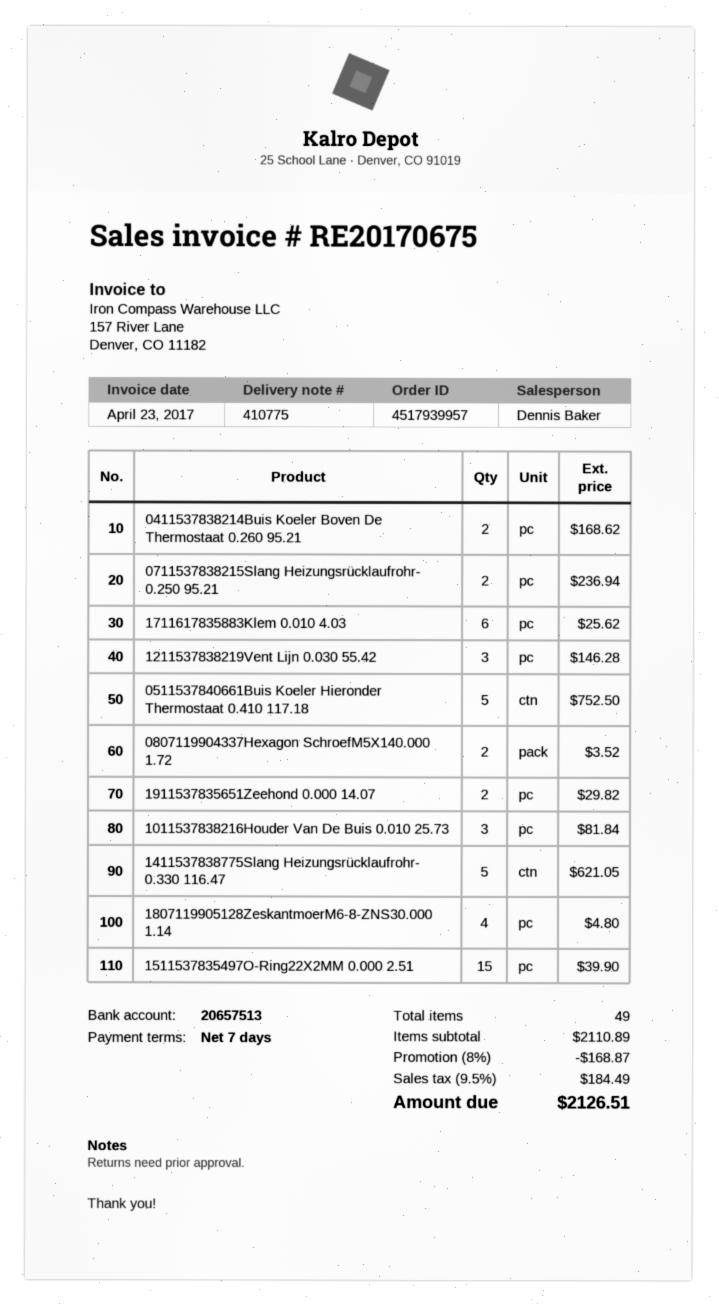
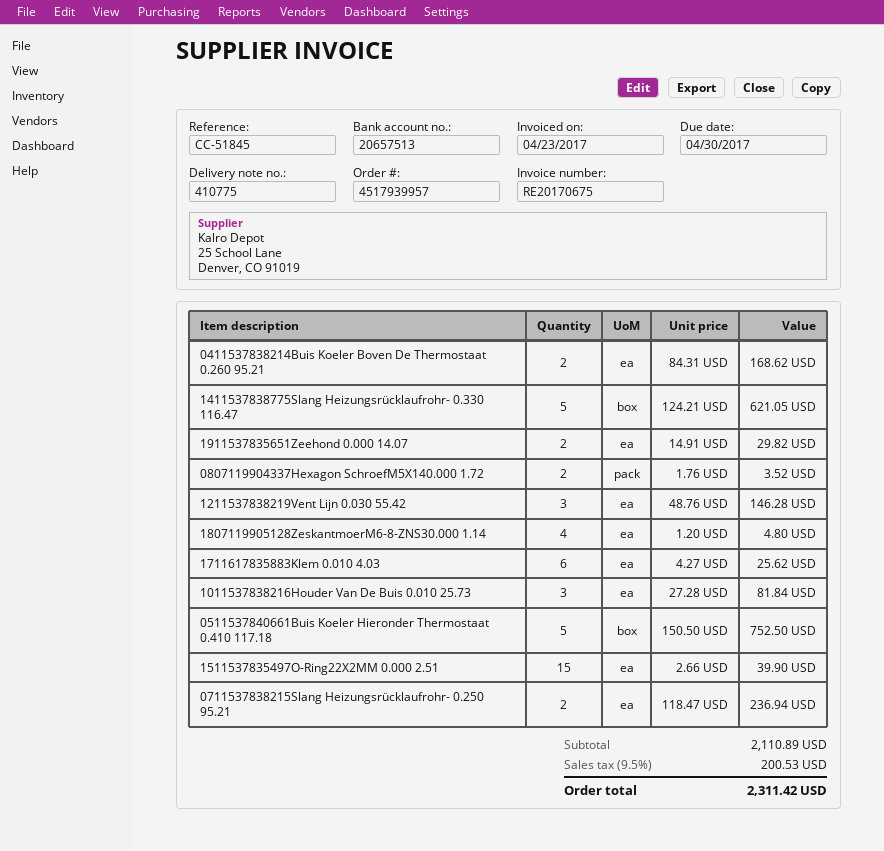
discount: 8% = 168.87 -> none
tax: 9.5% = 184.49 -> 9.5% = 200.53
total: 2126.51 -> 2311.42

